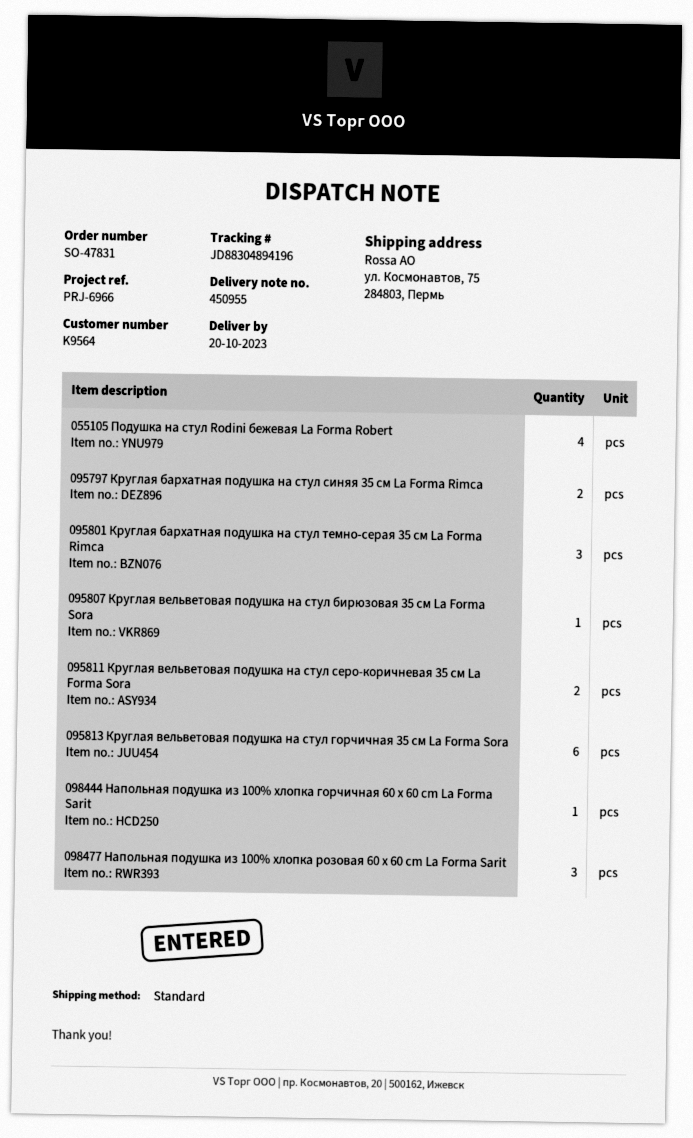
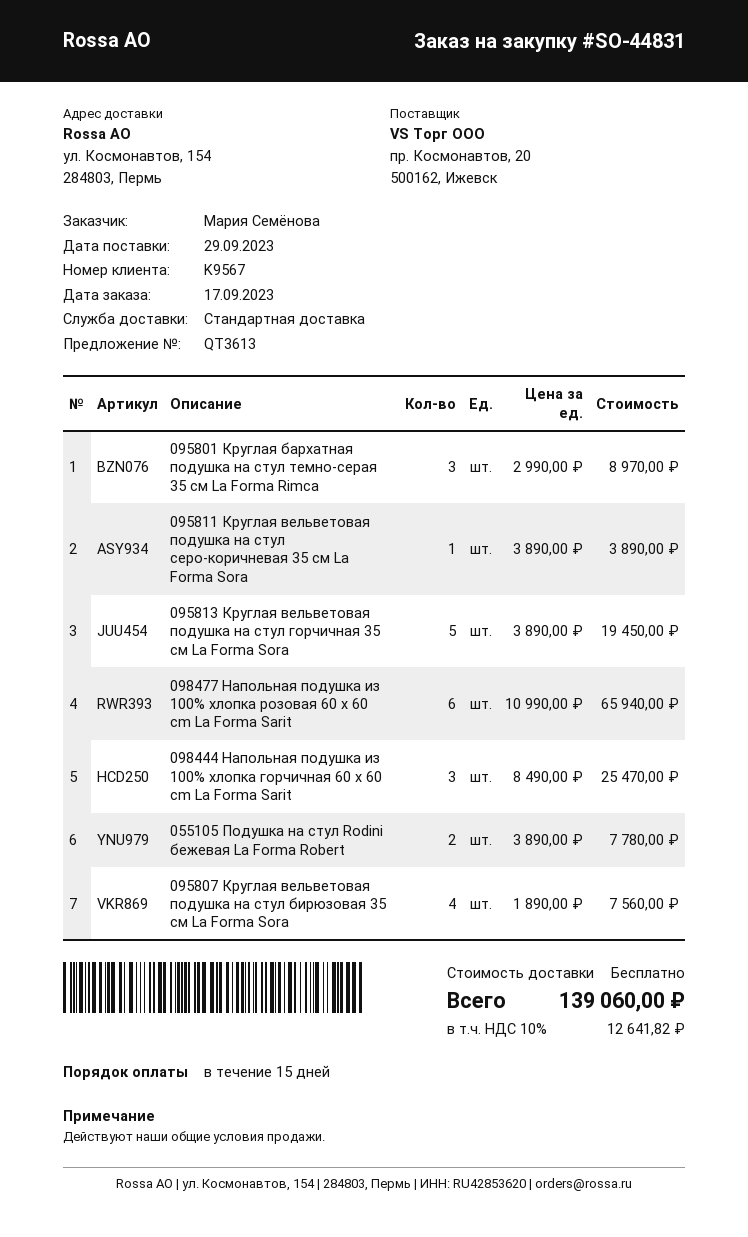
order number: SO-47831 -> SO-44831
delivery date: 2023-10-20 -> 2023-09-29
customer number: K9564 -> K9567
ship to: ул. Космонавтов, 75, 284803, Пермь -> ул. Космонавтов, 154, 284803, Пермь
055105 Подушка на стул Rodini бежевая La Forma Robert: 4 -> 2
095797 Круглая бархатная подушка на стул синяя 35 см La Forma Rimca: 2 -> none
095807 Круглая вельветовая подушка на стул бирюзовая 35 см La Forma Sora: 1 -> 4
095811 Круглая вельветовая подушка на стул серо-коричневая 35 см La Forma Sora: 2 -> 1
095813 Круглая вельветовая подушка на стул горчичная 35 см La Forma Sora: 6 -> 5
098444 Напольная подушка из 100% хлопка горчичная 60 x 60 cm La Forma Sarit: 1 -> 3
098477 Напольная подушка из 100% хлопка розовая 60 x 60 cm La Forma Sarit: 3 -> 6

